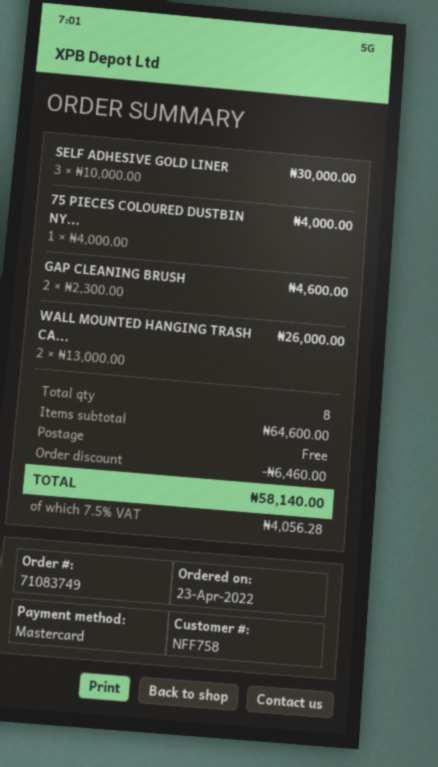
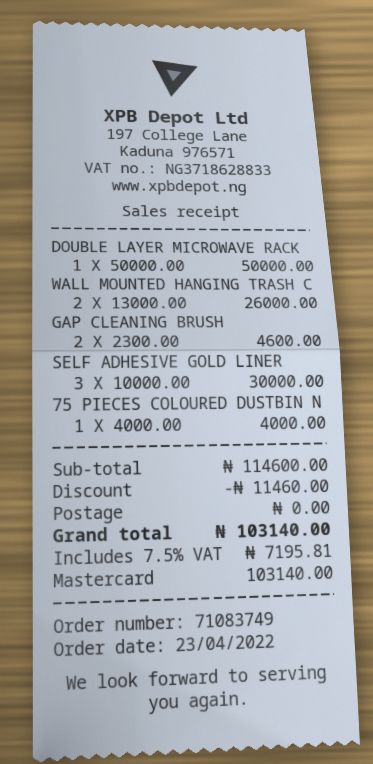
DOUBLE LAYER MICROWAVE RACK: none -> 1 x 50000.00 = 50000.00
subtotal: 64600.00 -> 114600.00
discount: 6460.00 -> 11460.00
tax: 7.5% = 4056.28 -> 7.5% = 7195.81
total: 58140.00 -> 103140.00

